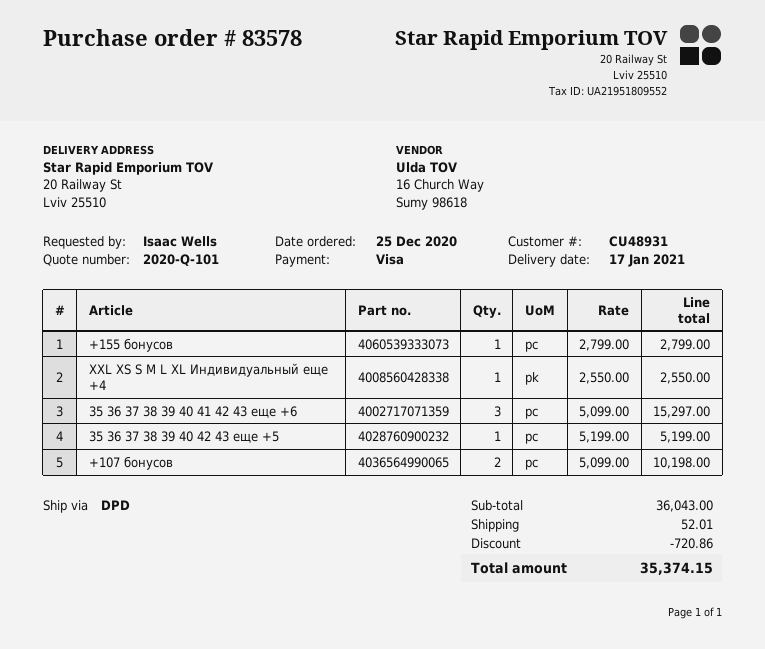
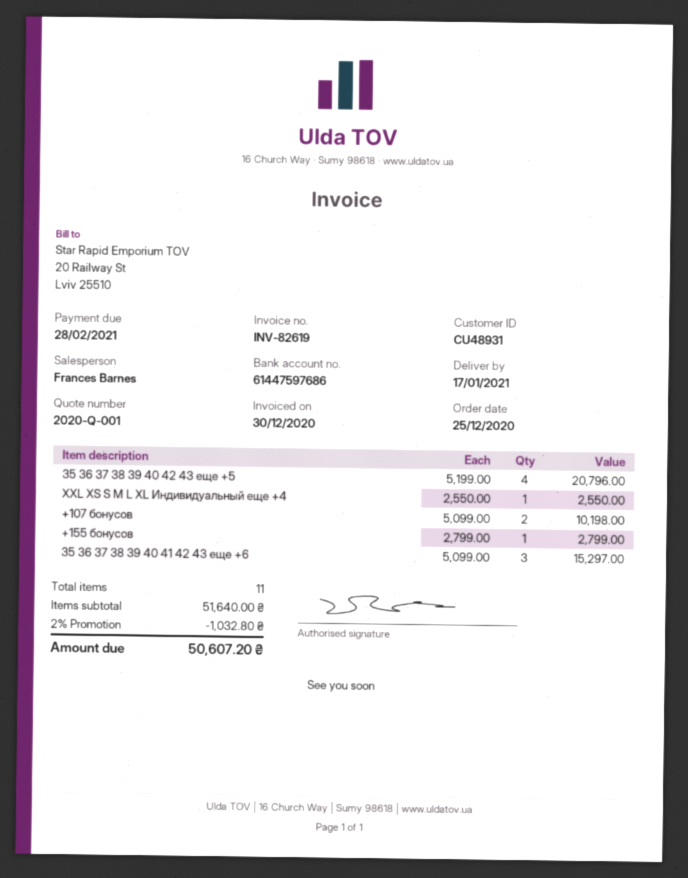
quote number: 2020-Q-101 -> 2020-Q-001
35 36 37 38 39 40 42 43 еще +5: 1 x 5199.00 = 5199.00 -> 4 x 5199.00 = 20796.00
subtotal: 36043.00 -> 51640.00
discount: 720.86 -> 1032.80
shipping: 52.01 -> none
total: 35374.15 -> 50607.20

